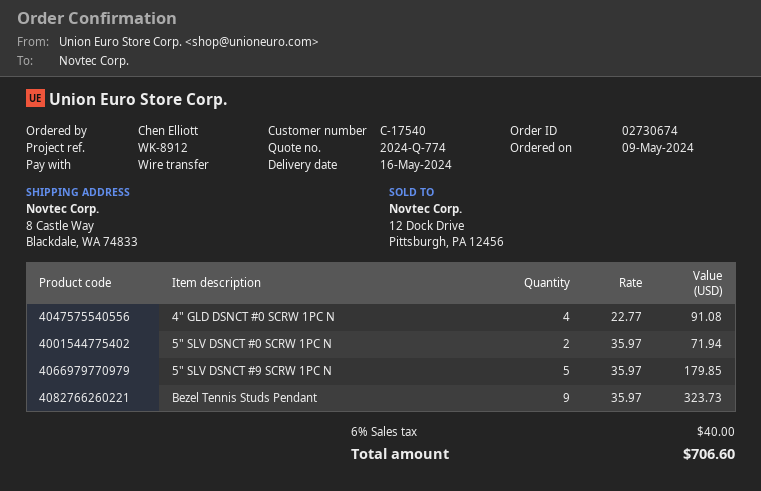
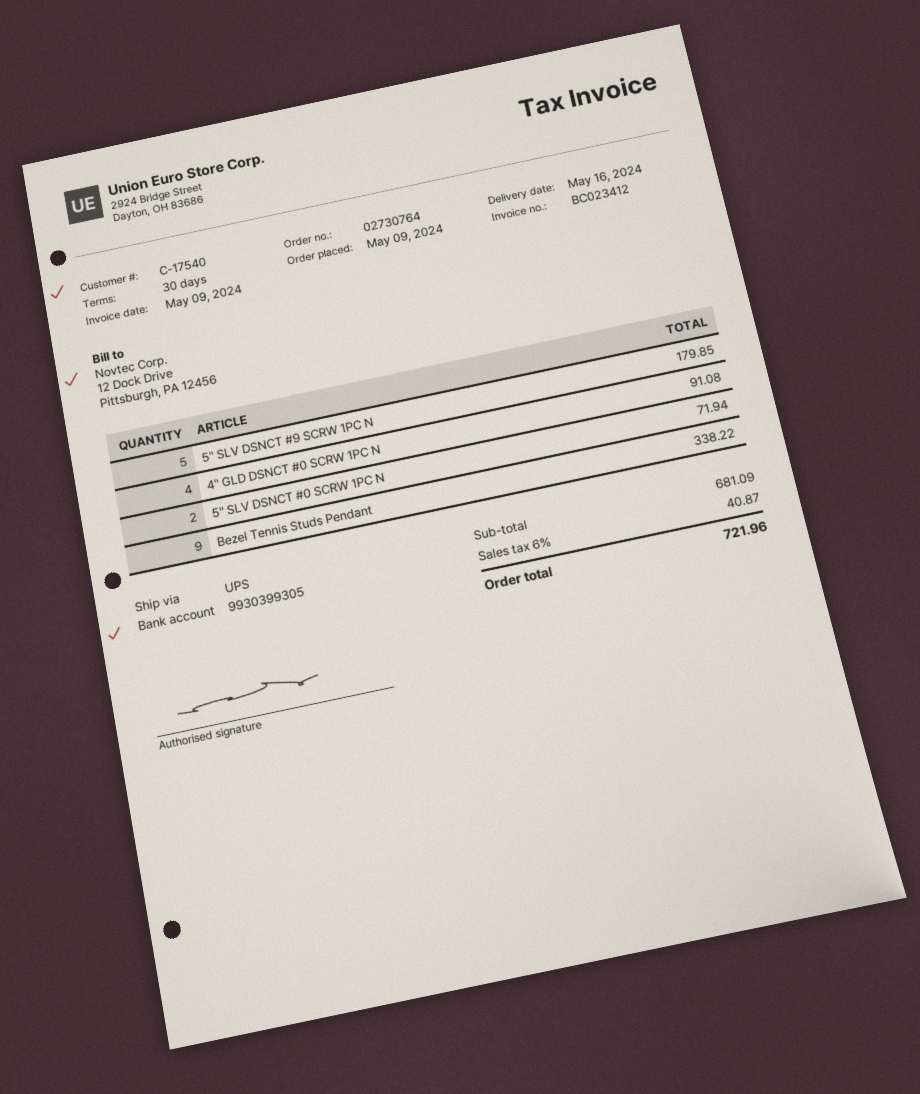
order number: 02730674 -> 02730764
Bezel Tennis Studs Pendant: 9 for 323.73 -> 9 for 338.22
tax: 6% = 40.00 -> 6% = 40.87
total: 706.60 -> 721.96

